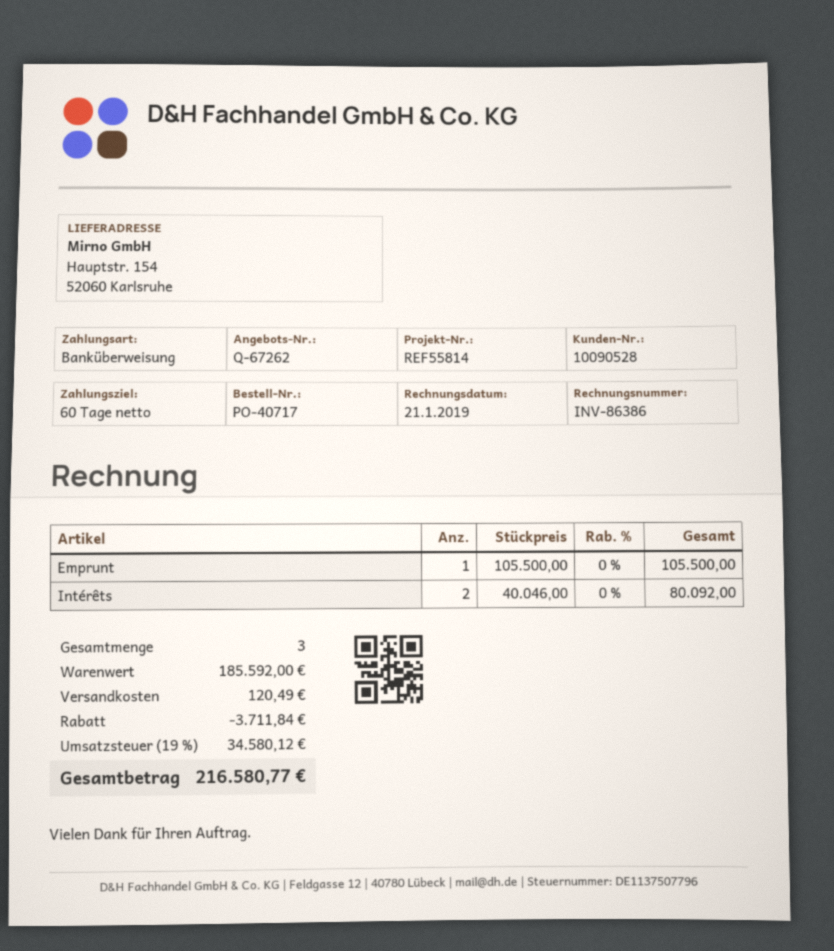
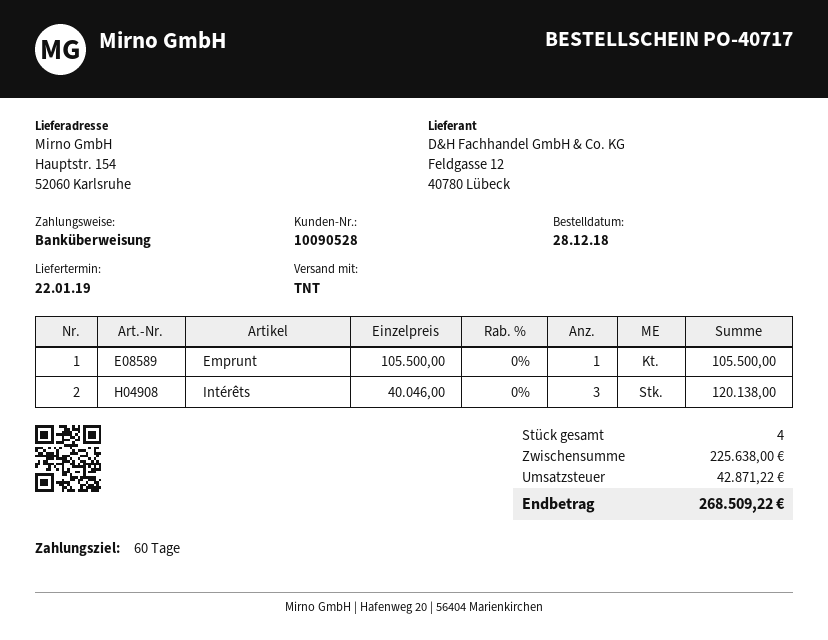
Intérêts: 2 x 40046.00 = 80092.00 -> 3 x 40046.00 = 120138.00
total quantity: 3 -> 4
subtotal: 185592.00 -> 225638.00
discount: 3711.84 -> none
shipping: 120.49 -> none
tax: 34580.12 -> 42871.22
total: 216580.77 -> 268509.22

